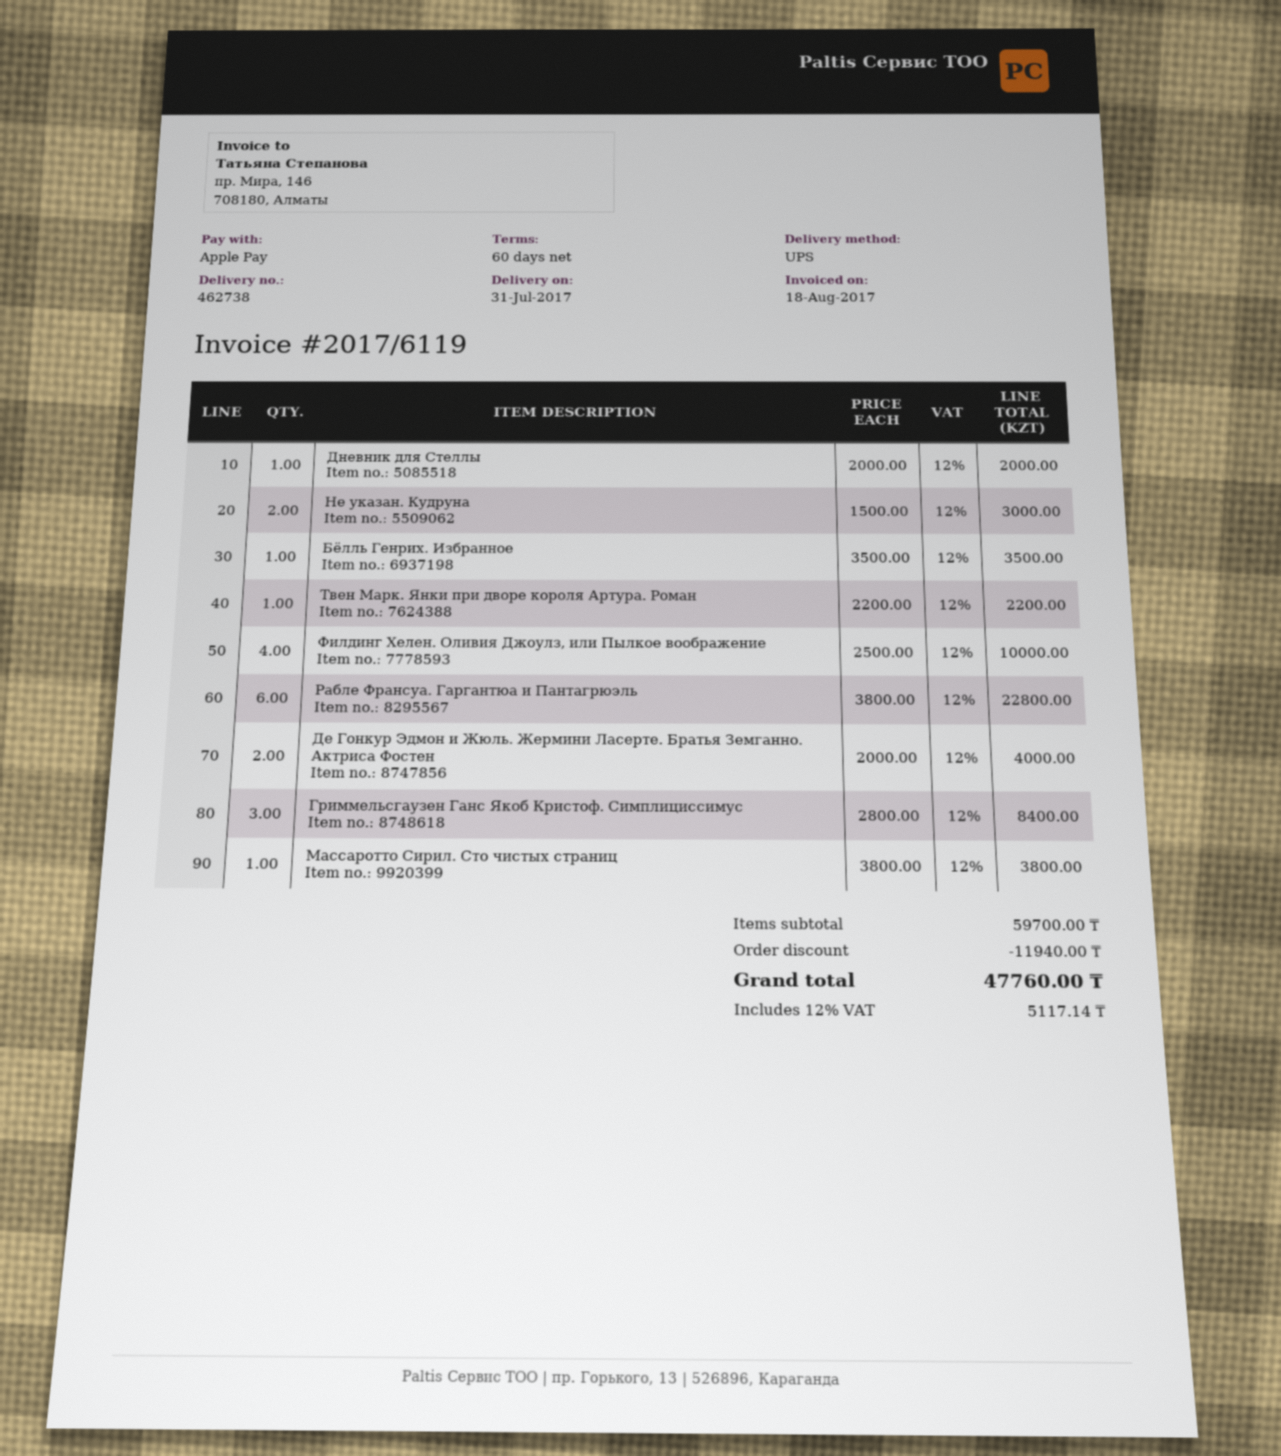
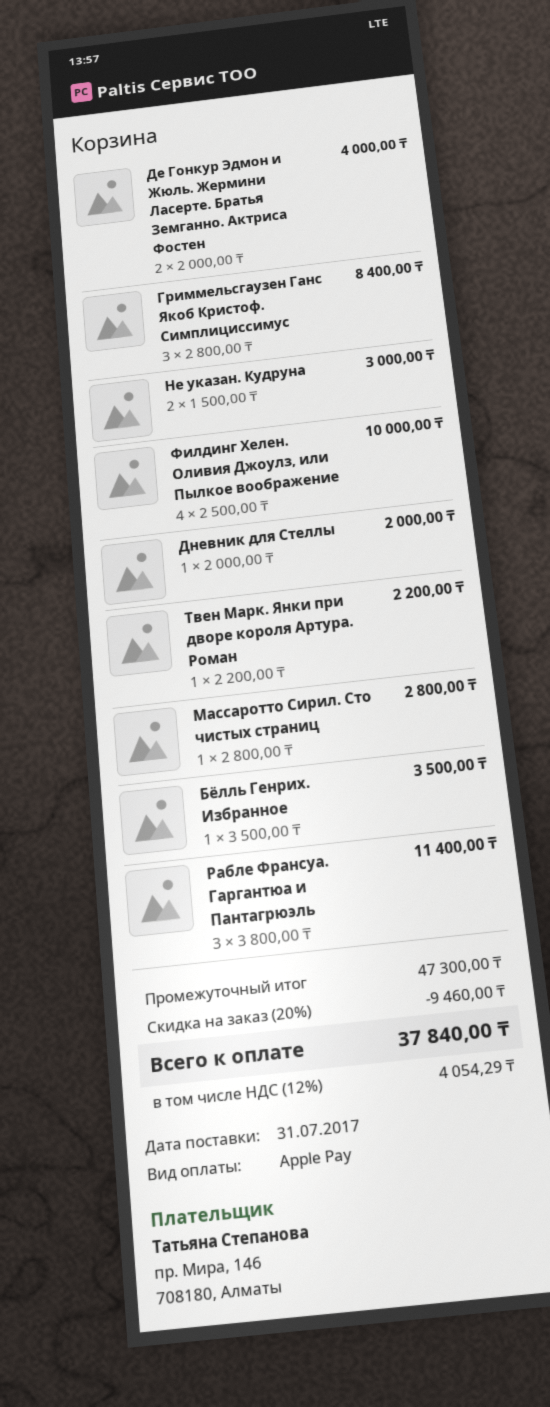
Рабле Франсуа. Гаргантюа и Пантагрюэль: 6 x 3800.00 = 22800.00 -> 3 x 3800.00 = 11400.00
Массаротто Сирил. Сто чистых страниц: 1 x 3800.00 = 3800.00 -> 1 x 2800.00 = 2800.00
subtotal: 59700.00 -> 47300.00
discount: 11940.00 -> 9460.00
tax: 12% = 5117.14 -> 12% = 4054.29
total: 47760.00 -> 37840.00

